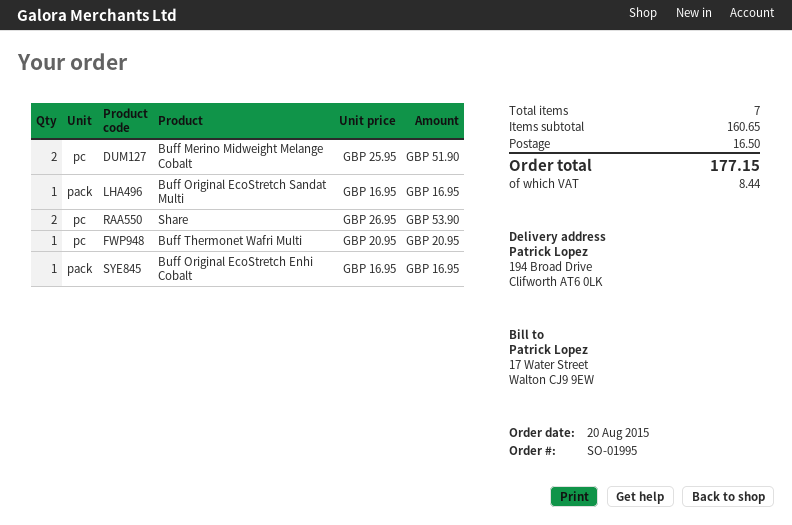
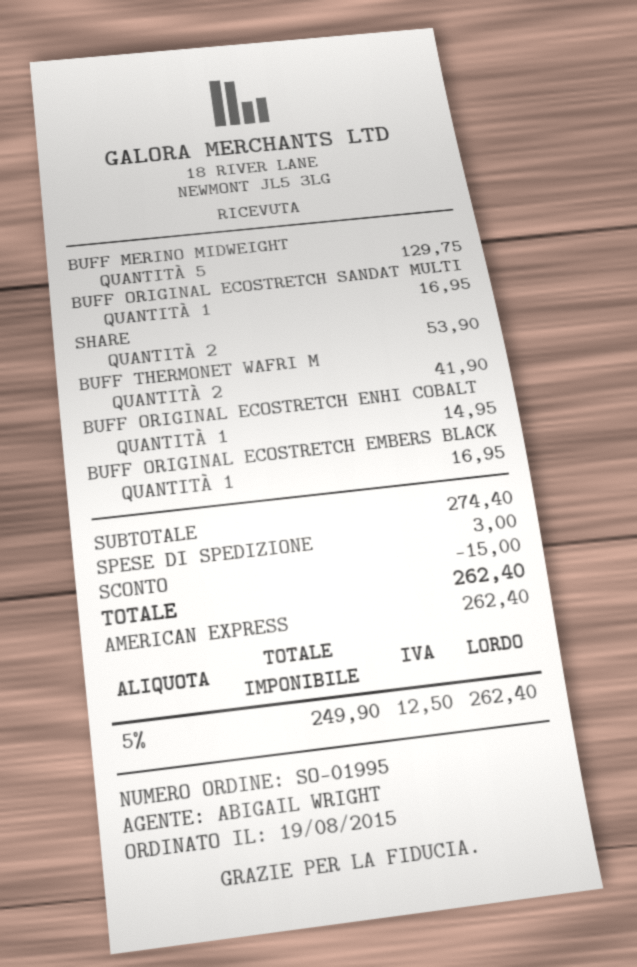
order date: 2015-08-20 -> 2015-08-19
Buff Merino Midweight Melange Cobalt: 2 for 51.90 -> 5 for 129.75
Buff Thermonet Wafri Multi: 1 for 20.95 -> 2 for 41.90
Buff Original EcoStretch Enhi Cobalt: 1 for 16.95 -> 1 for 14.95
BUFF ORIGINAL ECOSTRETCH EMBERS BLACK: none -> 1 for 16.95
subtotal: 160.65 -> 274.40
discount: none -> 15.00
shipping: 16.50 -> 3.00
tax: 8.44 -> 12.50
total: 177.15 -> 262.40

